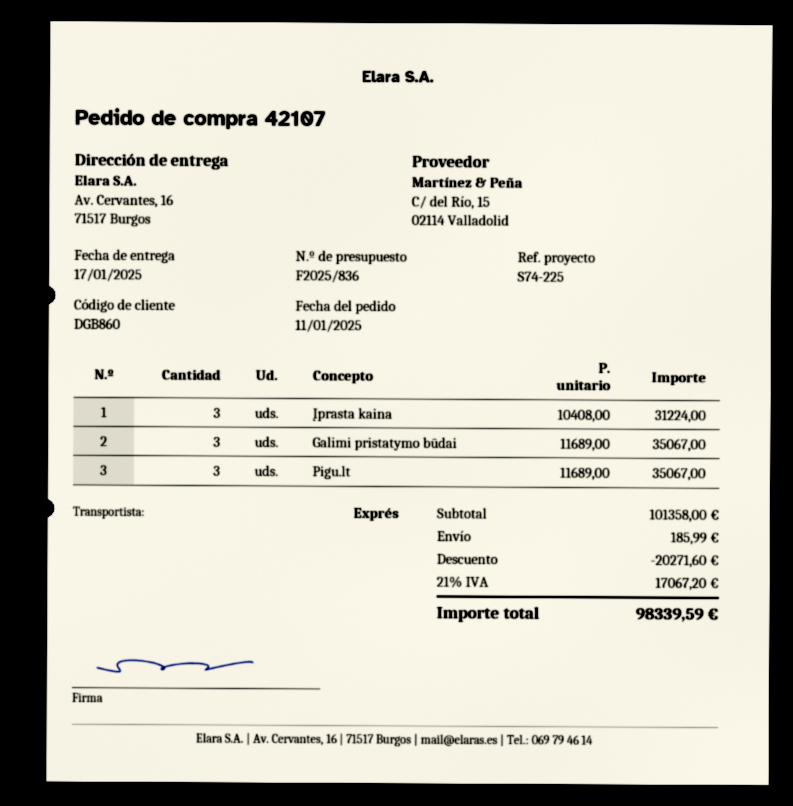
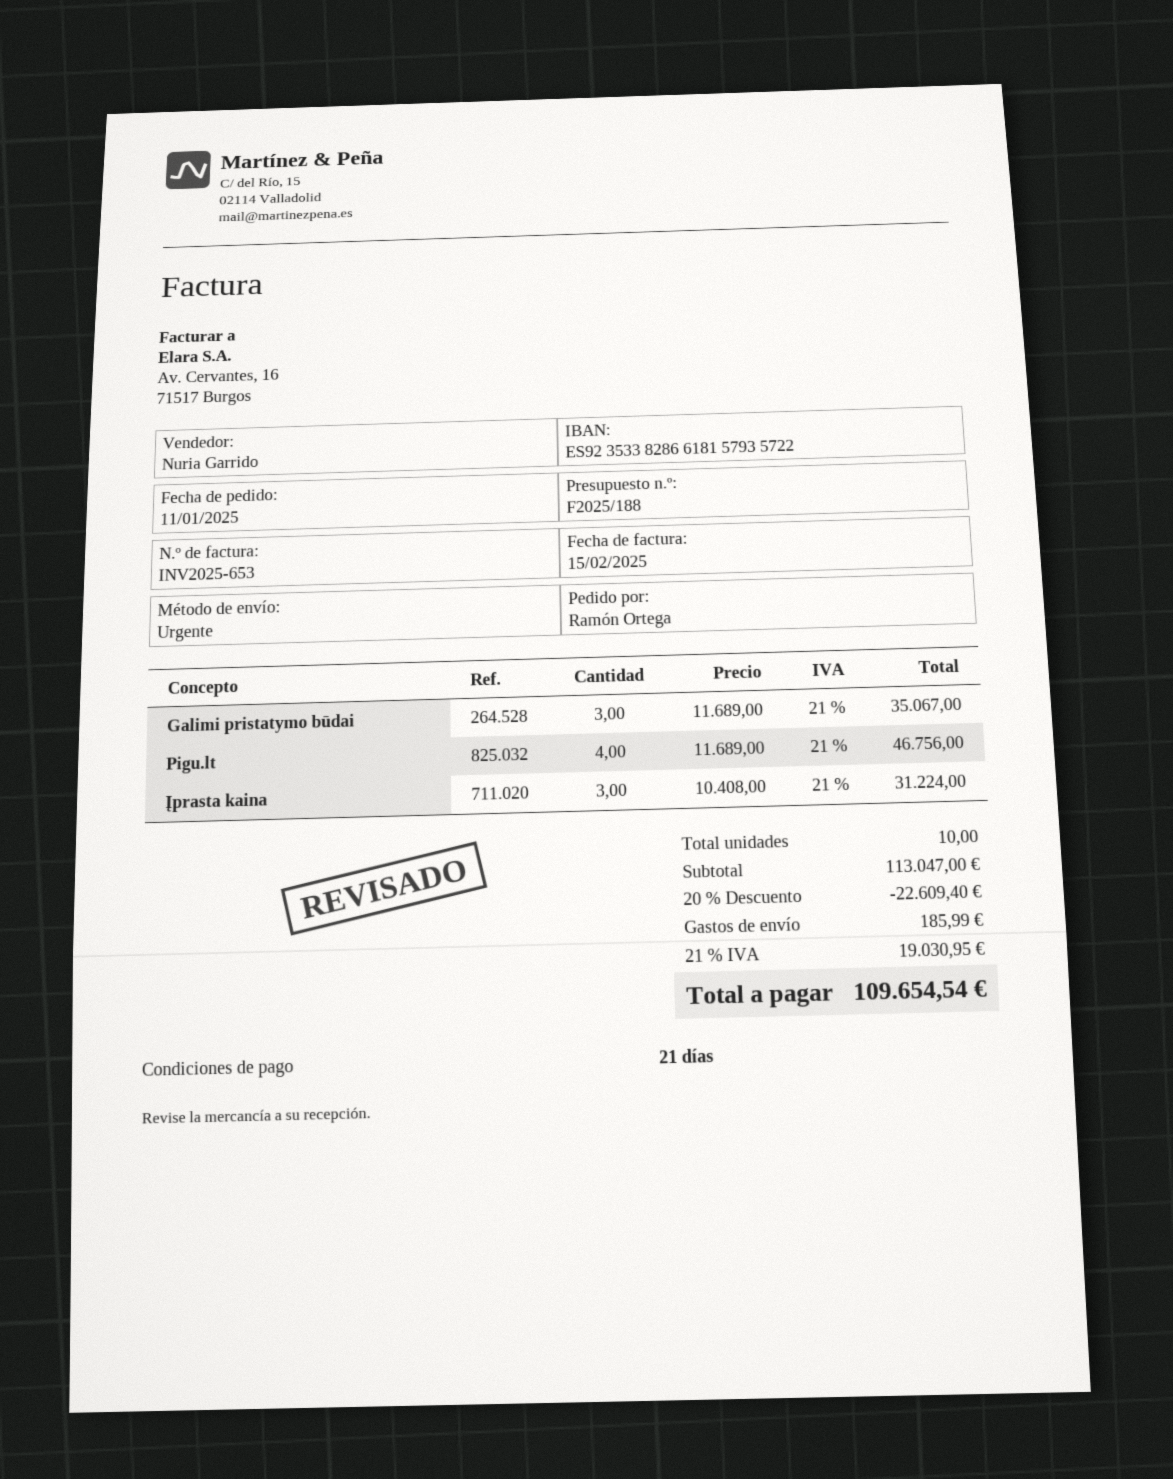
quote number: F2025/836 -> F2025/188
Pigu.lt: 3 x 11689.00 = 35067.00 -> 4 x 11689.00 = 46756.00
subtotal: 101358.00 -> 113047.00
discount: 20271.60 -> 22609.40
tax: 21% = 17067.20 -> 21% = 19030.95
total: 98339.59 -> 109654.54

